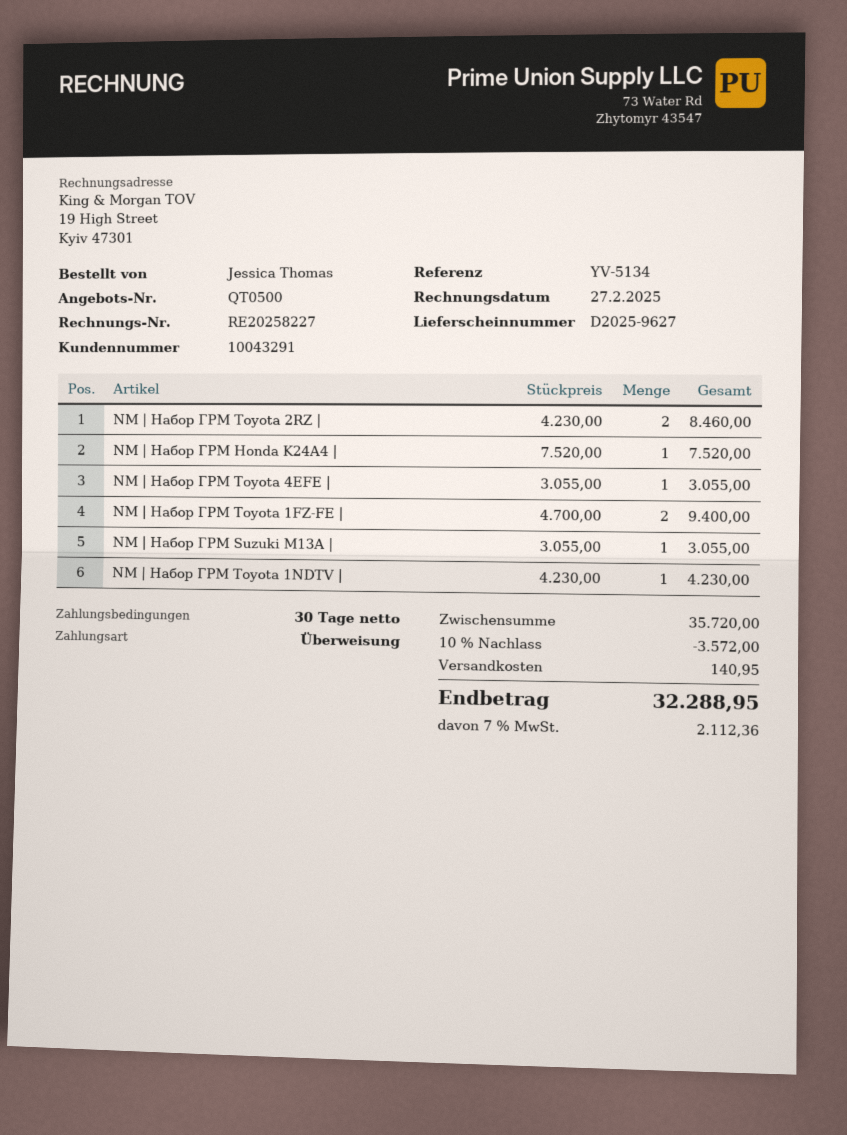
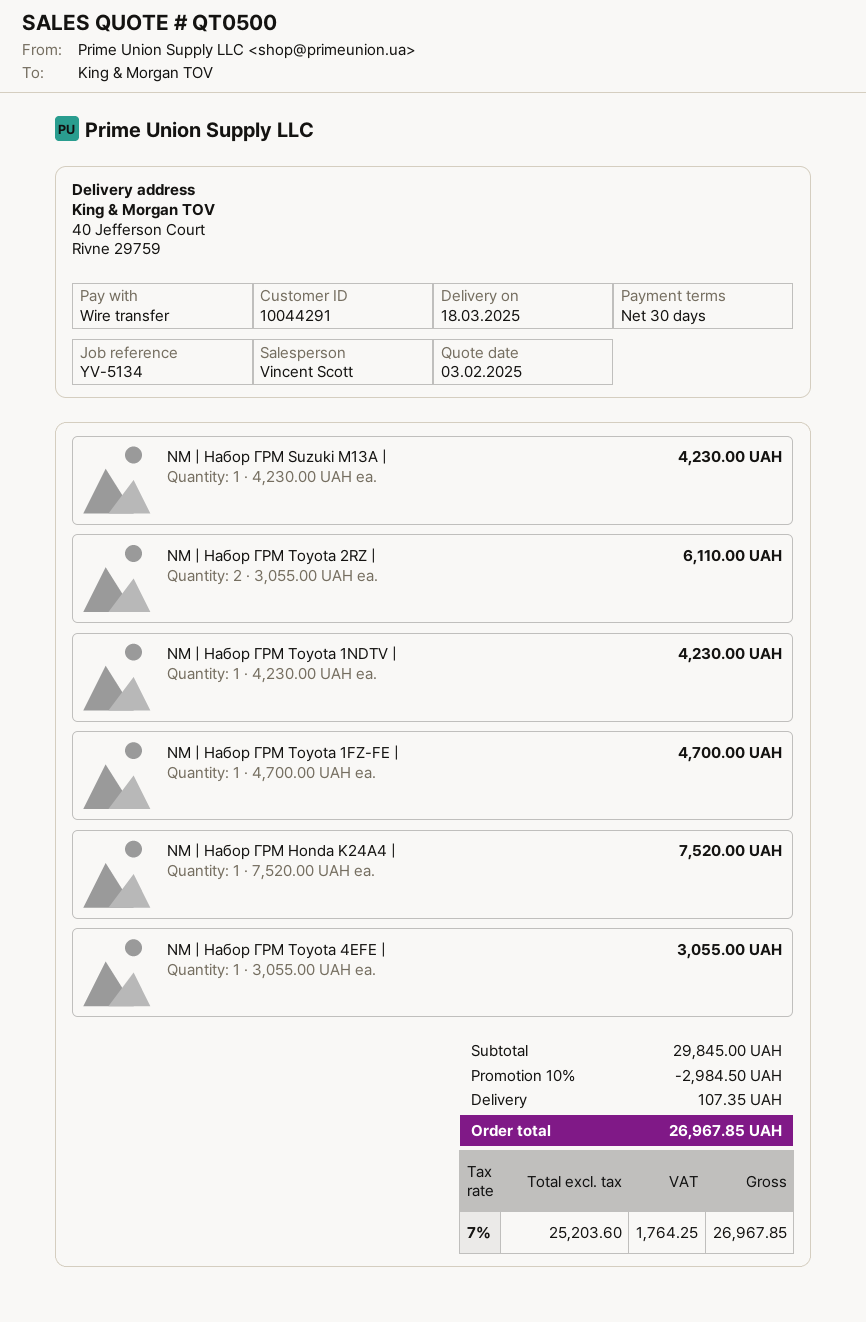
customer number: 10043291 -> 10044291
NM | Набор ГРМ Toyota 2RZ |: 2 x 4230.00 = 8460.00 -> 2 x 3055.00 = 6110.00
NM | Набор ГРМ Toyota 1FZ-FE |: 2 x 4700.00 = 9400.00 -> 1 x 4700.00 = 4700.00
NM | Набор ГРМ Suzuki M13A |: 1 x 3055.00 = 3055.00 -> 1 x 4230.00 = 4230.00
subtotal: 35720.00 -> 29845.00
discount: 10% = 3572.00 -> 10% = 2984.50
shipping: 140.95 -> 107.35
tax: 7% = 2112.36 -> 7% = 1764.25
total: 32288.95 -> 26967.85

